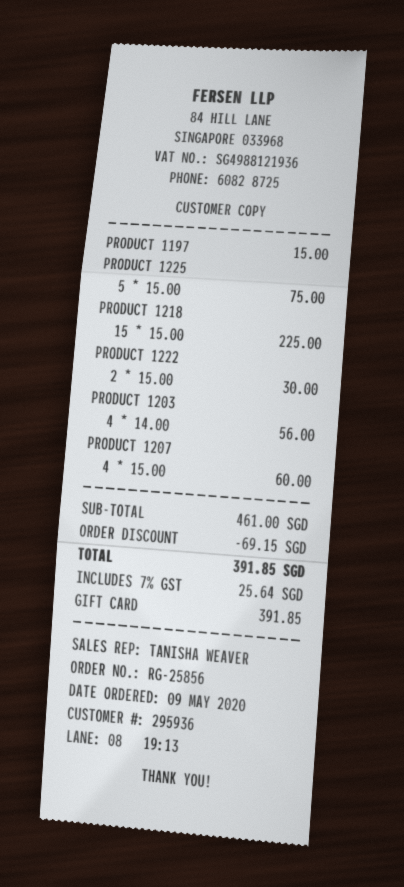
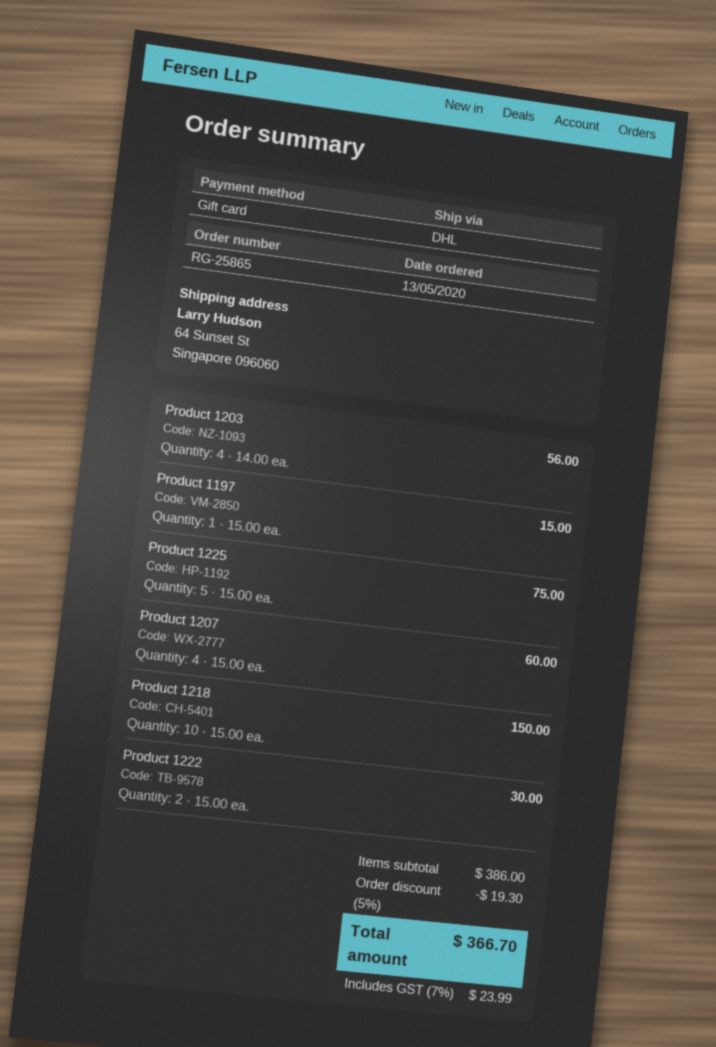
order number: RG-25856 -> RG-25865
order date: 2020-05-09 -> 2020-05-13
PRODUCT 1218: 15 x 15.00 = 225.00 -> 10 x 15.00 = 150.00
subtotal: 461.00 -> 386.00
discount: 69.15 -> 19.30
tax: 7% = 25.64 -> 7% = 23.99
total: 391.85 -> 366.70

